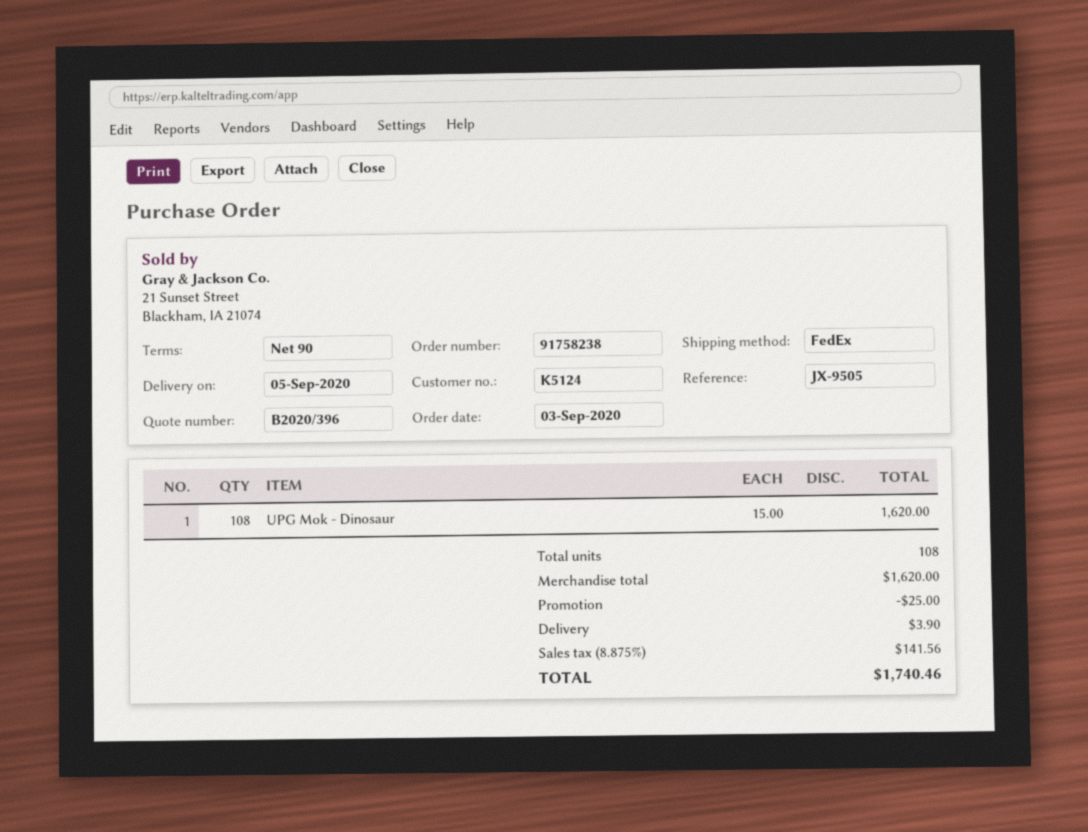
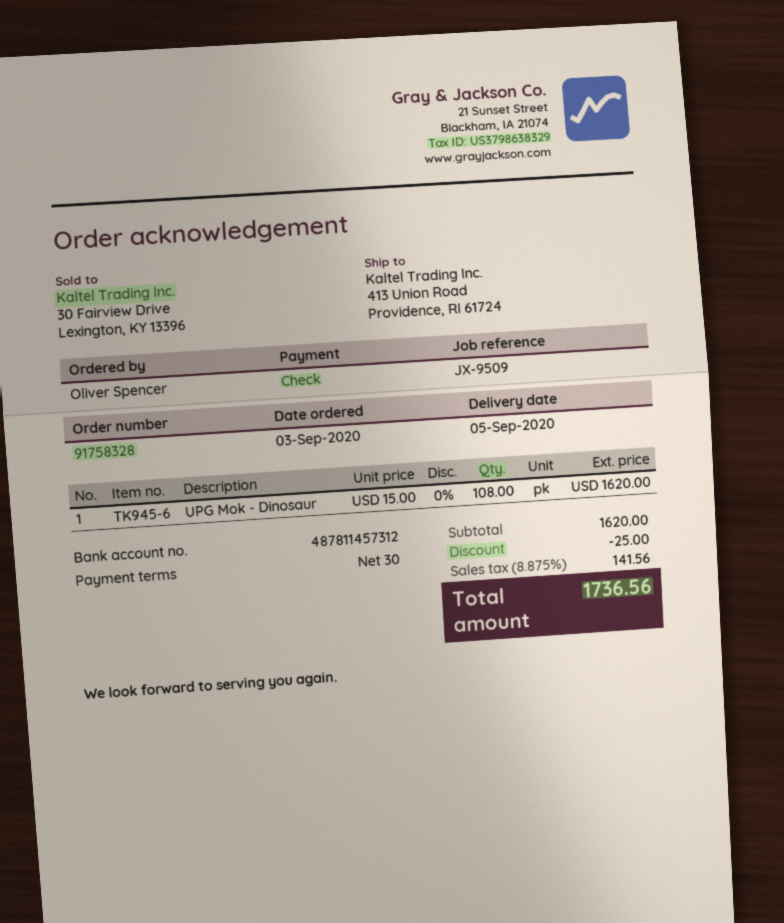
order number: 91758238 -> 91758328
payment terms: 90 days -> 30 days
reference: JX-9505 -> JX-9509
shipping: 3.90 -> none
total: 1740.46 -> 1736.56

